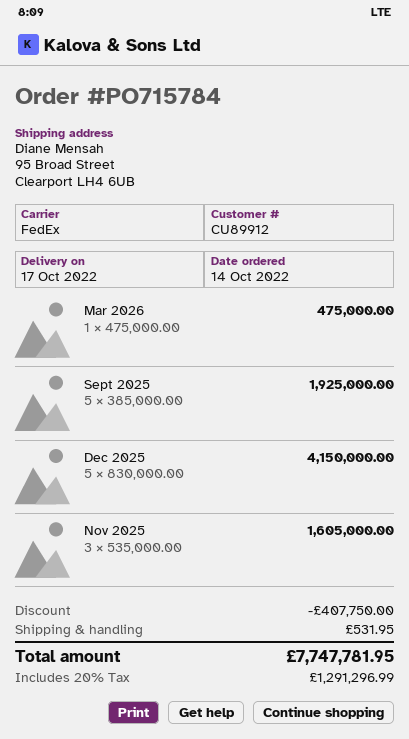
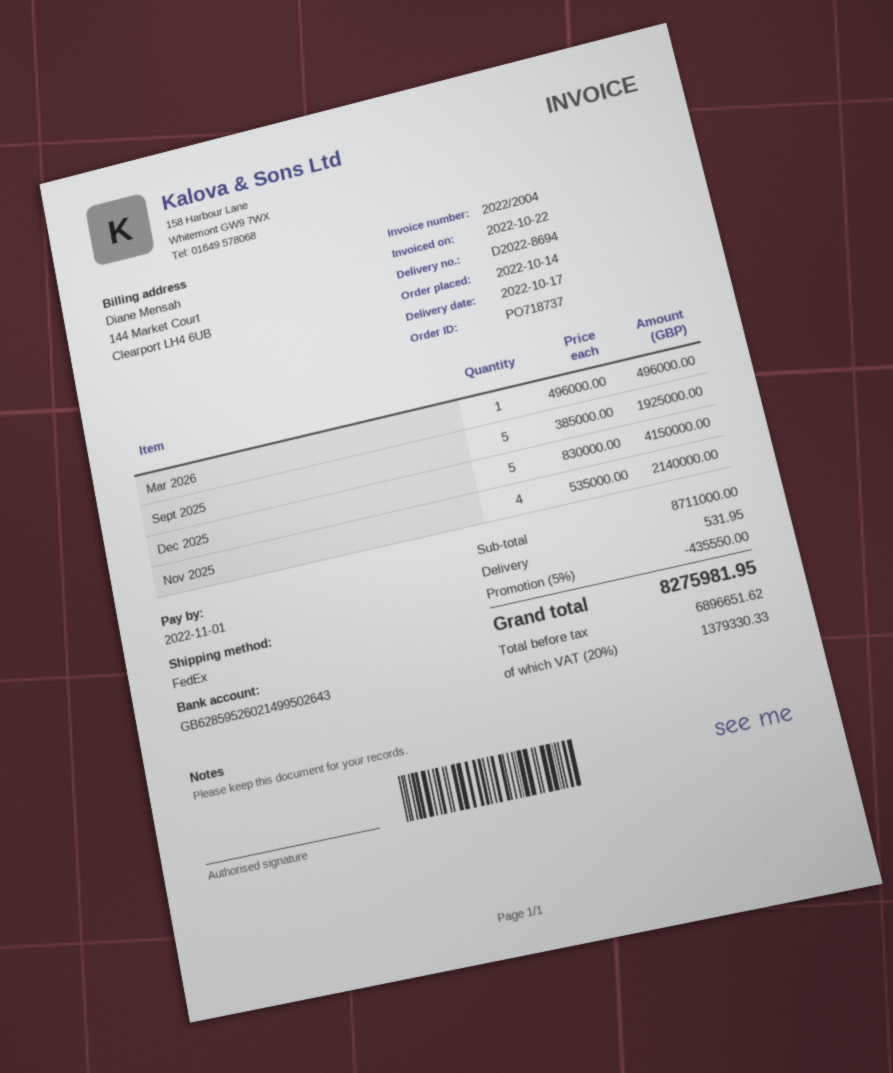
order number: PO715784 -> PO718737
Mar 2026: 1 x 475000.00 = 475000.00 -> 1 x 496000.00 = 496000.00
Nov 2025: 3 x 535000.00 = 1605000.00 -> 4 x 535000.00 = 2140000.00
discount: 407750.00 -> 435550.00
tax: 20% = 1291296.99 -> 20% = 1379330.33
total: 7747781.95 -> 8275981.95

